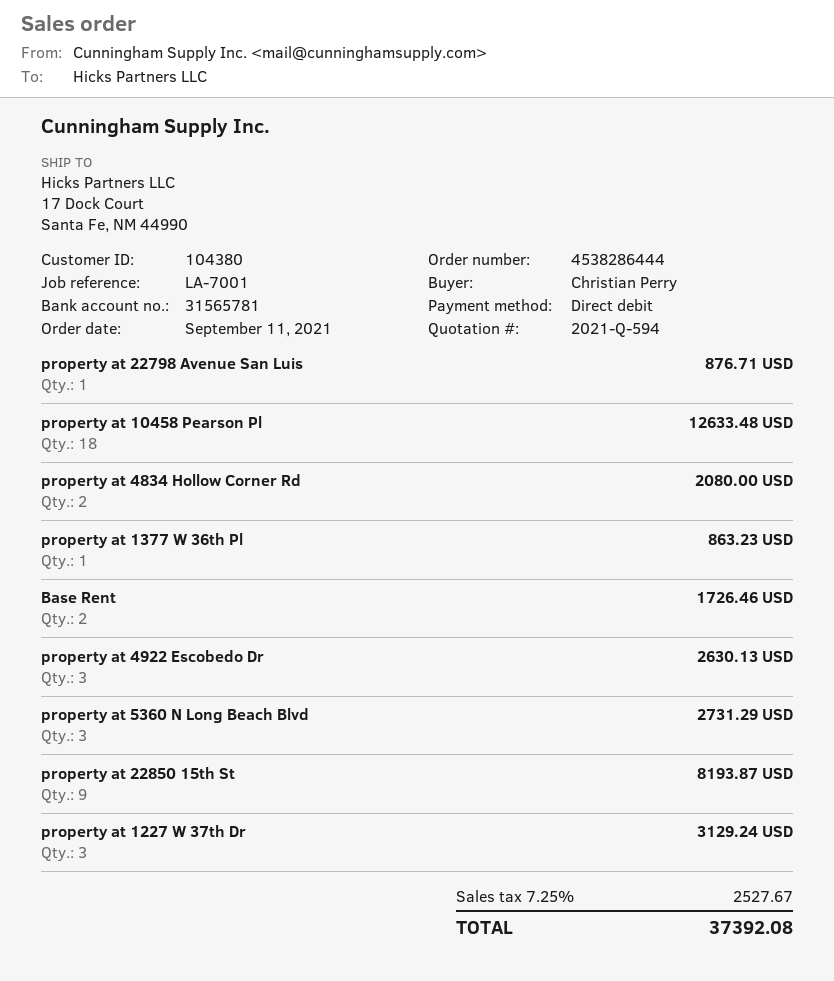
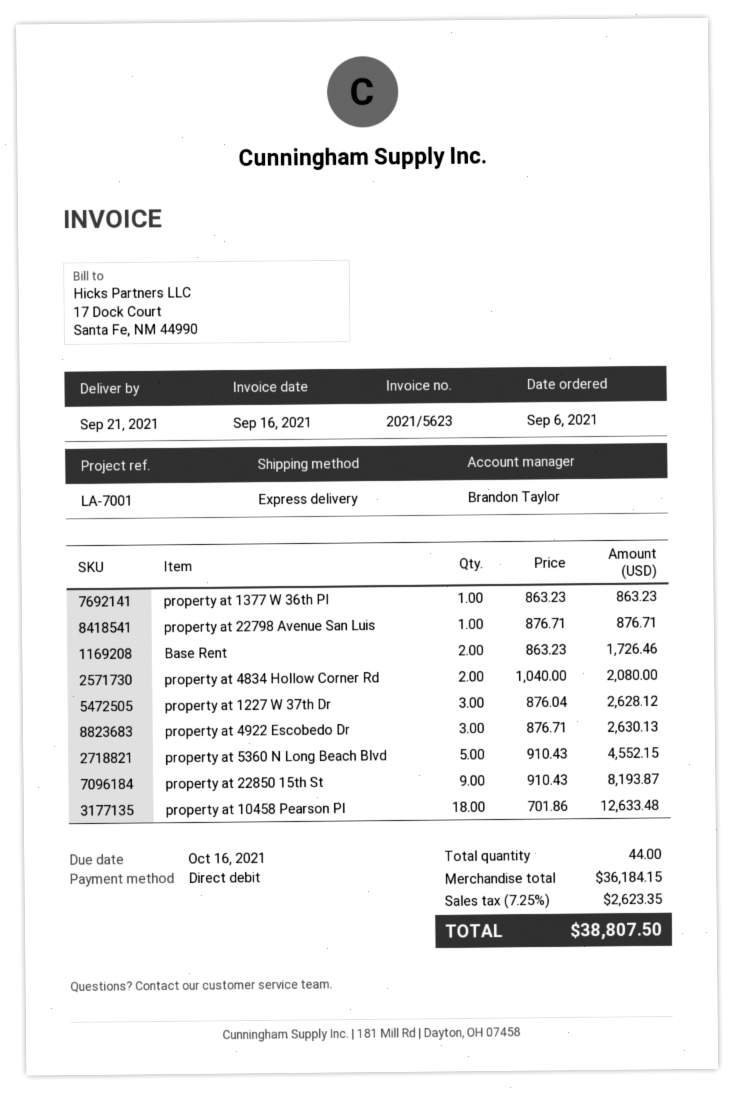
order date: 2021-09-11 -> 2021-09-06
property at 5360 N Long Beach Blvd: 3 for 2731.29 -> 5 for 4552.15
property at 1227 W 37th Dr: 3 for 3129.24 -> 3 for 2628.12
tax: 7.25% = 2527.67 -> 7.25% = 2623.35
total: 37392.08 -> 38807.50

